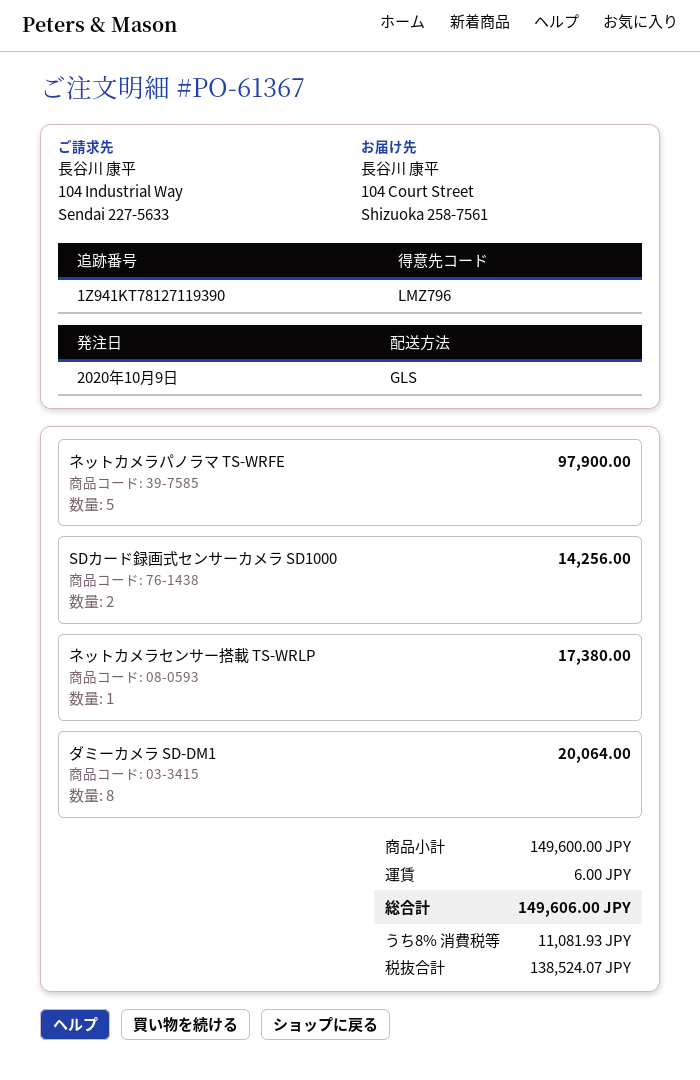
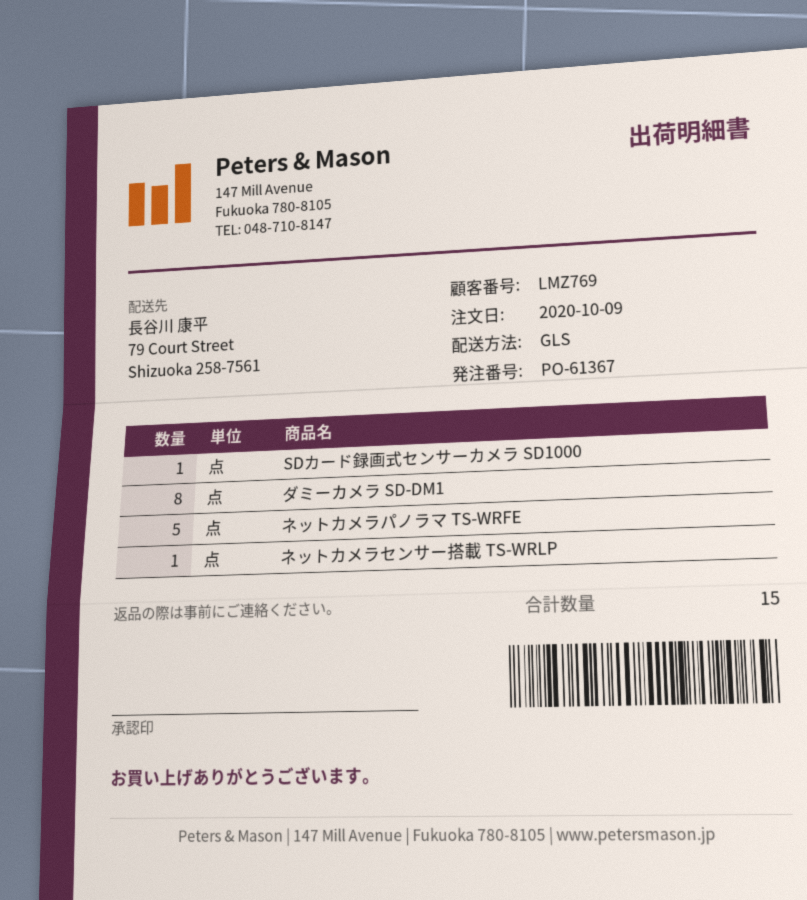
customer number: LMZ796 -> LMZ769
ship to: 104 Court Street, Shizuoka 258-7561 -> 79 Court Street, Shizuoka 258-7561
SDカード録画式センサーカメラ SD1000: 2 -> 1

